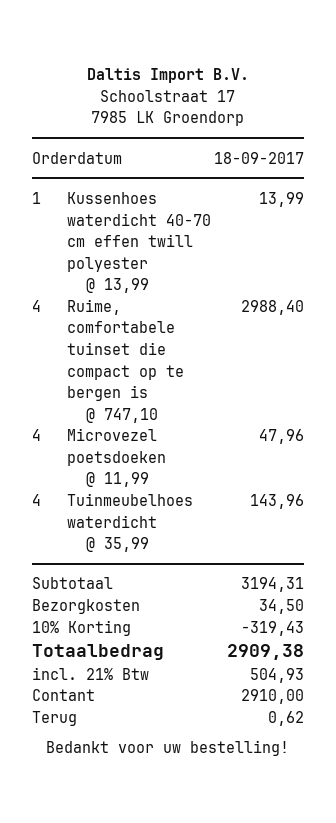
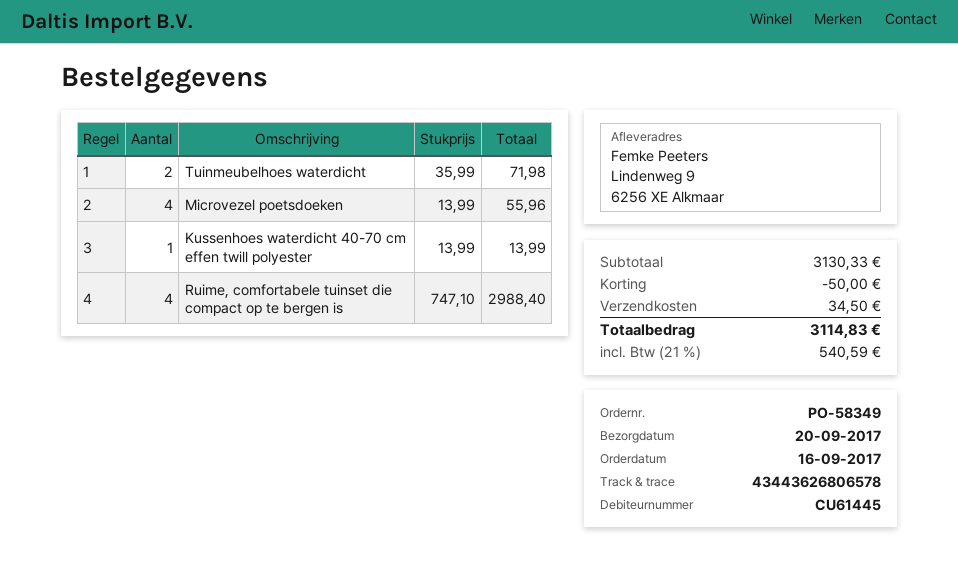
order date: 2017-09-18 -> 2017-09-16
Microvezel poetsdoeken: 4 x 11.99 = 47.96 -> 4 x 13.99 = 55.96
Tuinmeubelhoes waterdicht: 4 x 35.99 = 143.96 -> 2 x 35.99 = 71.98
subtotal: 3194.31 -> 3130.33
discount: 319.43 -> 50.00
tax: 21% = 504.93 -> 21% = 540.59
total: 2909.38 -> 3114.83

